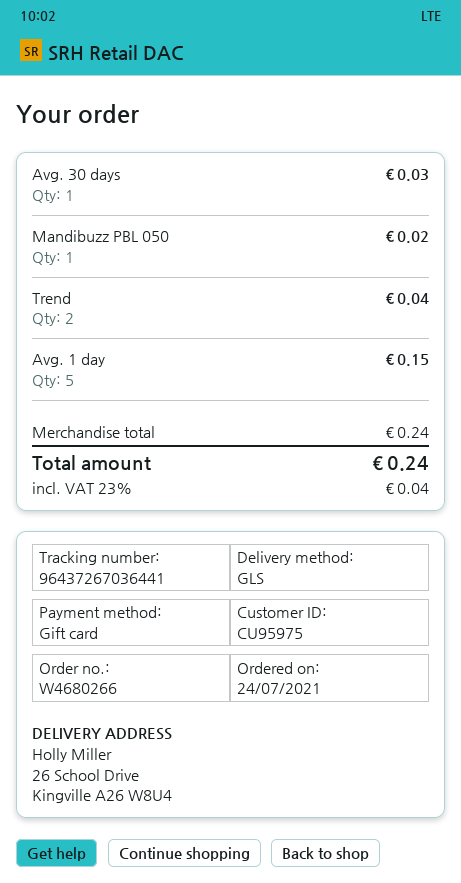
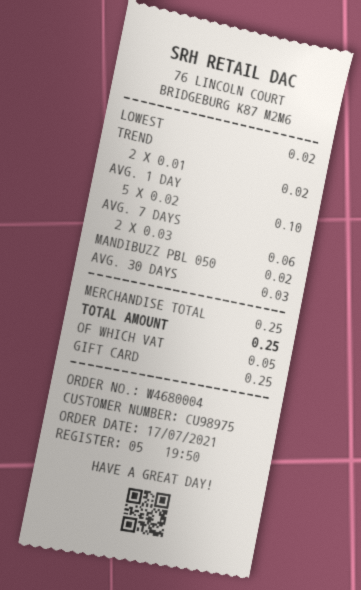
order number: W4680266 -> W4680004
order date: 2021-07-24 -> 2021-07-17
customer number: CU95975 -> CU98975
Trend: 2 for 0.04 -> 2 for 0.02
Avg. 1 day: 5 for 0.15 -> 5 for 0.10
LOWEST: none -> 1 for 0.02
AVG. 7 DAYS: none -> 2 for 0.06
subtotal: 0.24 -> 0.25
tax: 0.04 -> 0.05
total: 0.24 -> 0.25

